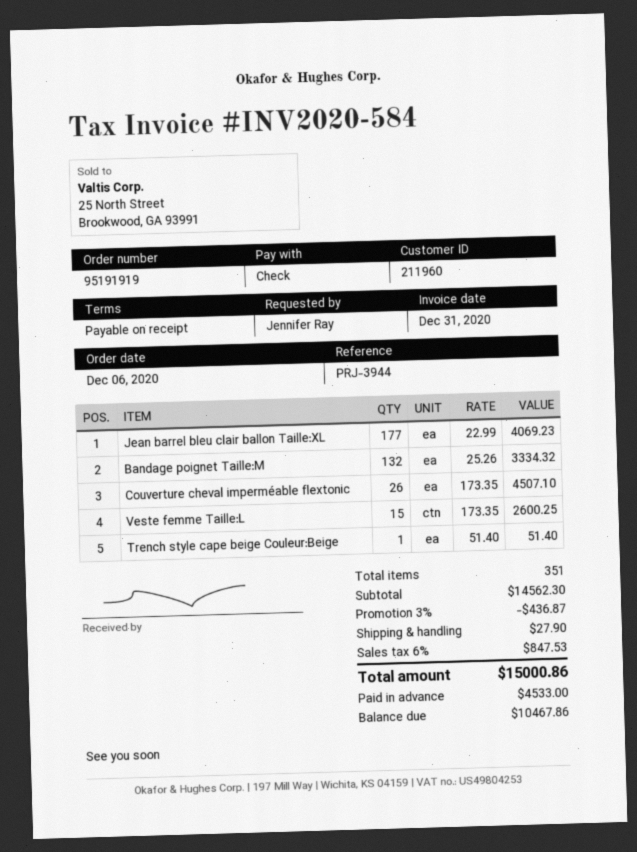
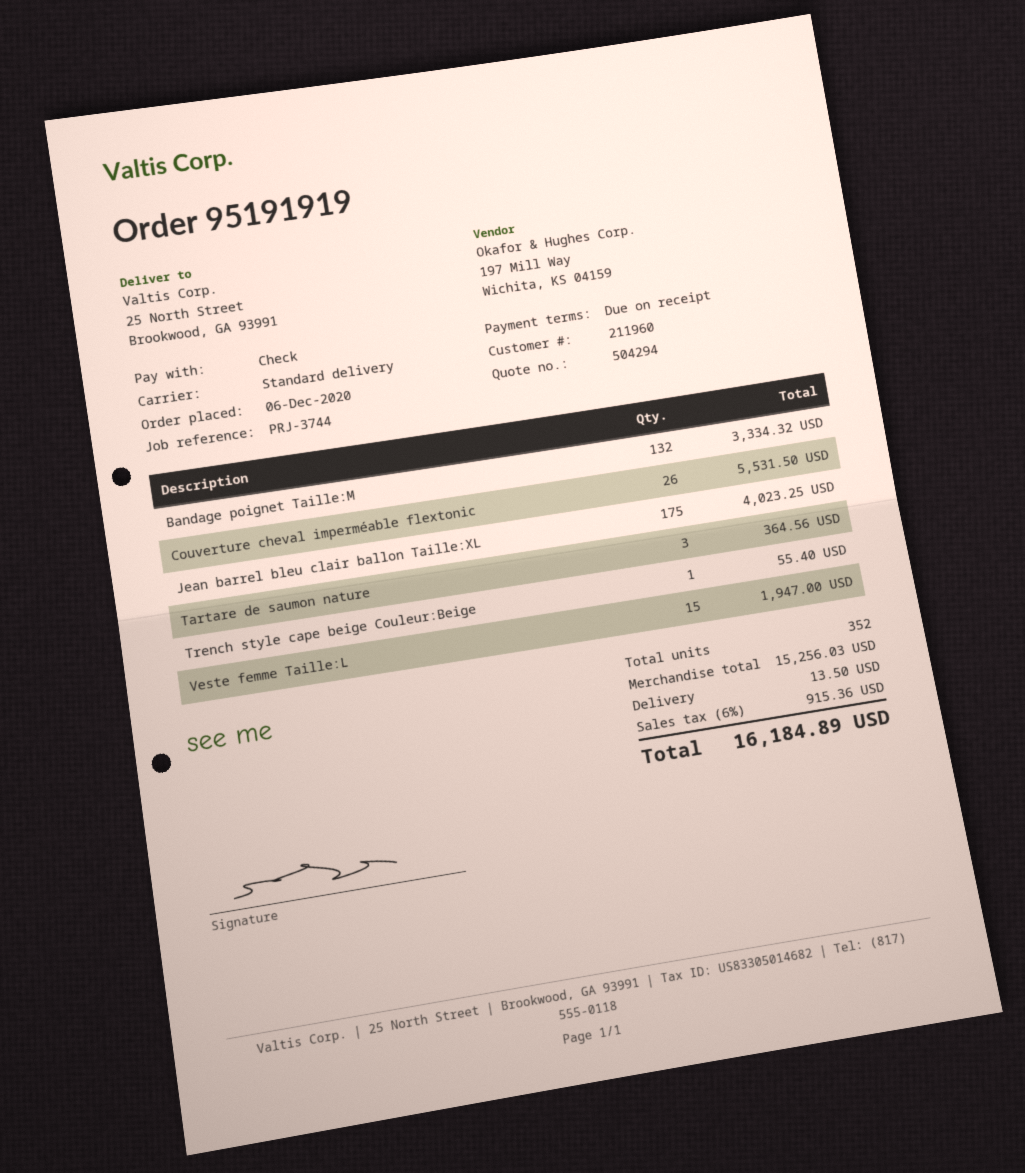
reference: PRJ-3944 -> PRJ-3744
Jean barrel bleu clair ballon Taille:XL: 177 for 4069.23 -> 175 for 4023.25
Couverture cheval imperméable flextonic: 26 for 4507.10 -> 26 for 5531.50
Veste femme Taille:L: 15 for 2600.25 -> 15 for 1947.00
Trench style cape beige Couleur:Beige: 1 for 51.40 -> 1 for 55.40
Tartare de saumon nature: none -> 3 for 364.56
total quantity: 351 -> 352
subtotal: 14562.30 -> 15256.03
discount: 3% = 436.87 -> none
shipping: 27.90 -> 13.50
tax: 6% = 847.53 -> 6% = 915.36
total: 15000.86 -> 16184.89

